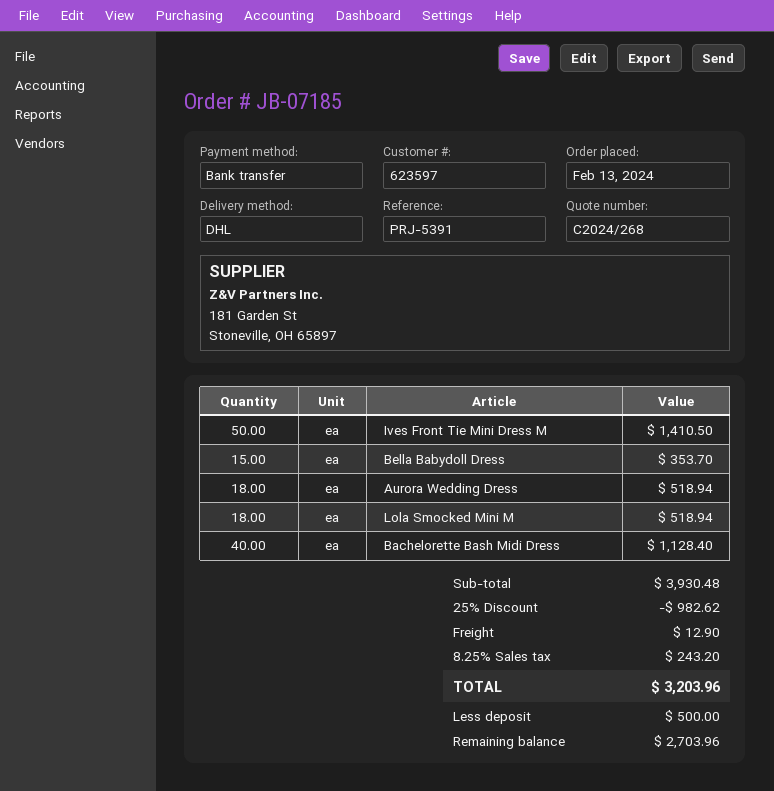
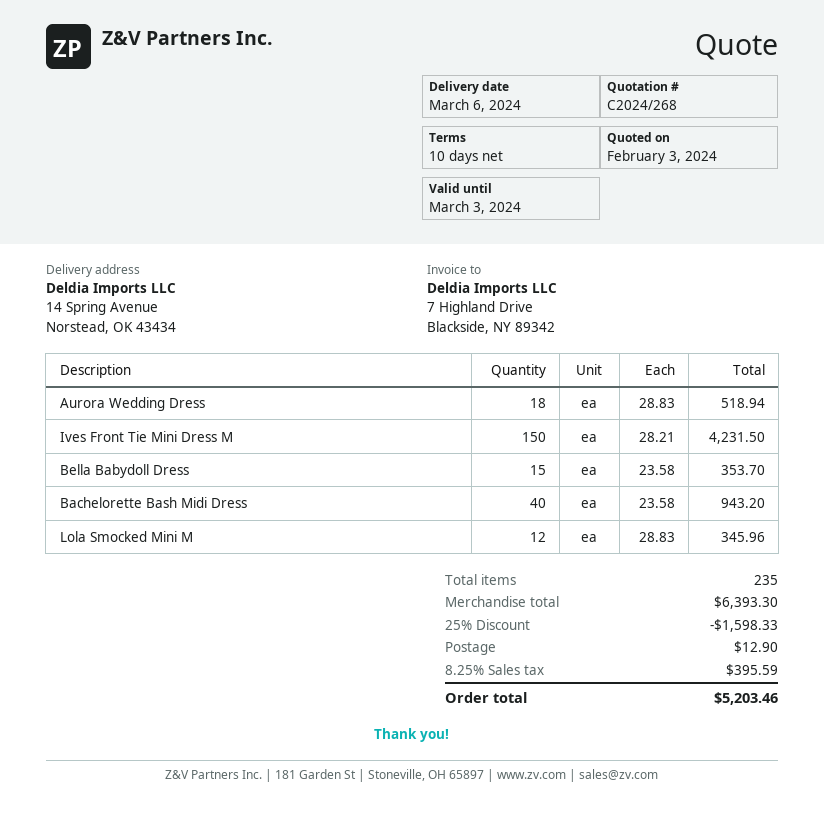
Ives Front Tie Mini Dress M: 50 for 1410.50 -> 150 for 4231.50
Lola Smocked Mini M: 18 for 518.94 -> 12 for 345.96
Bachelorette Bash Midi Dress: 40 for 1128.40 -> 40 for 943.20
subtotal: 3930.48 -> 6393.30
discount: 25% = 982.62 -> 25% = 1598.33
tax: 8.25% = 243.20 -> 8.25% = 395.59
total: 3203.96 -> 5203.46

